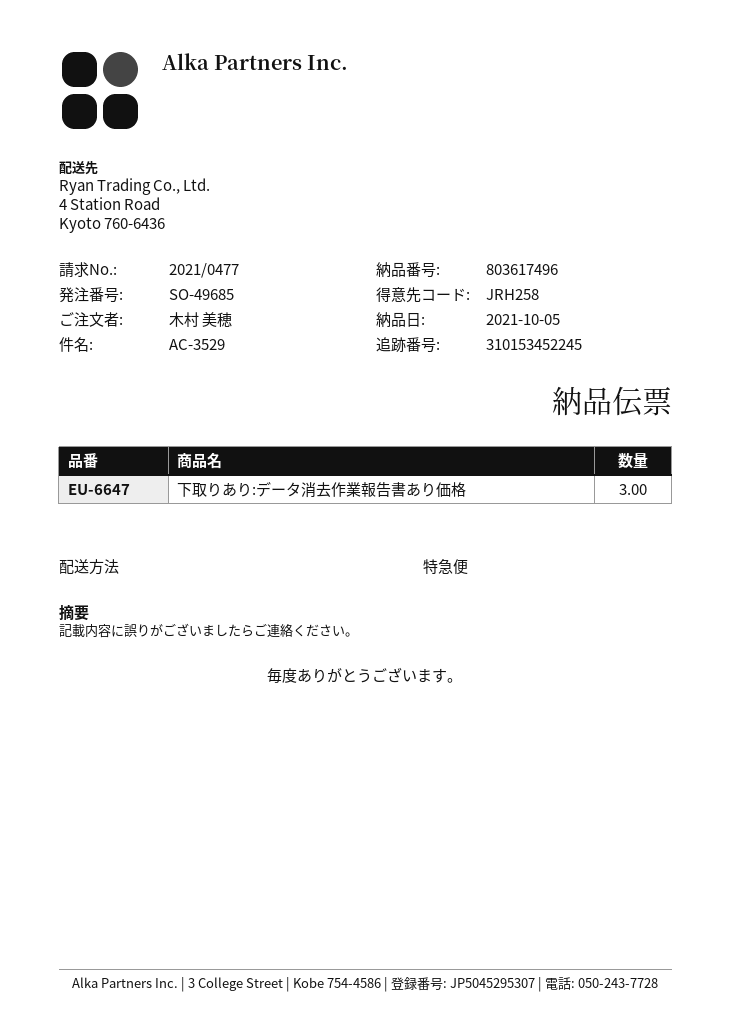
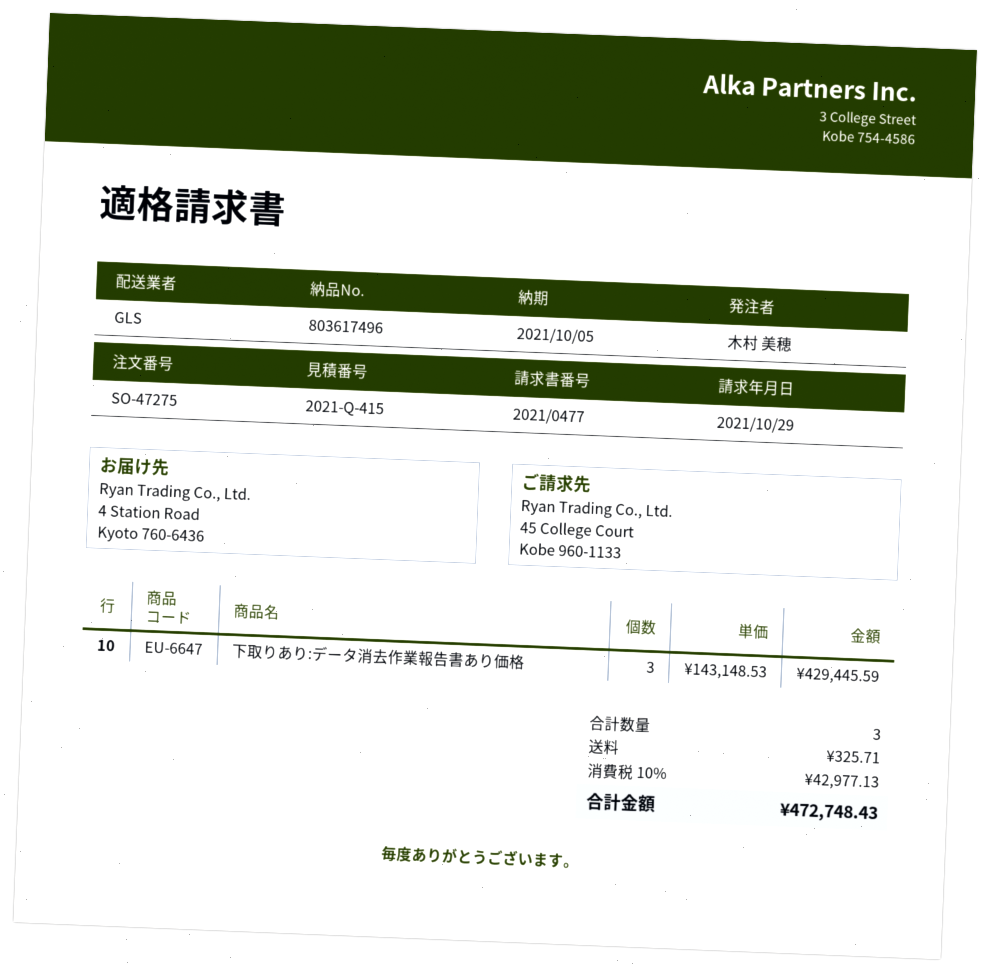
order number: SO-49685 -> SO-47275
shipping method: express -> GLS

